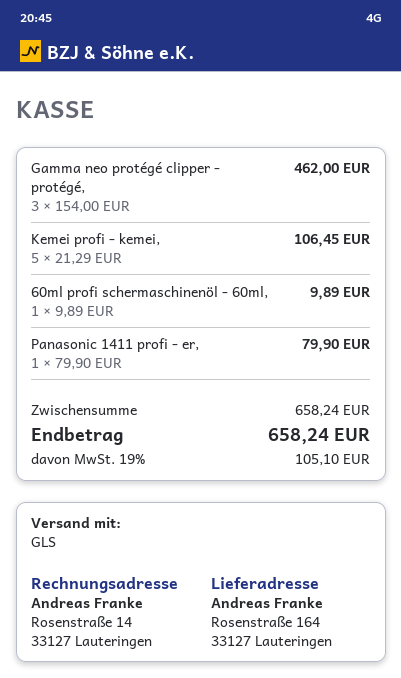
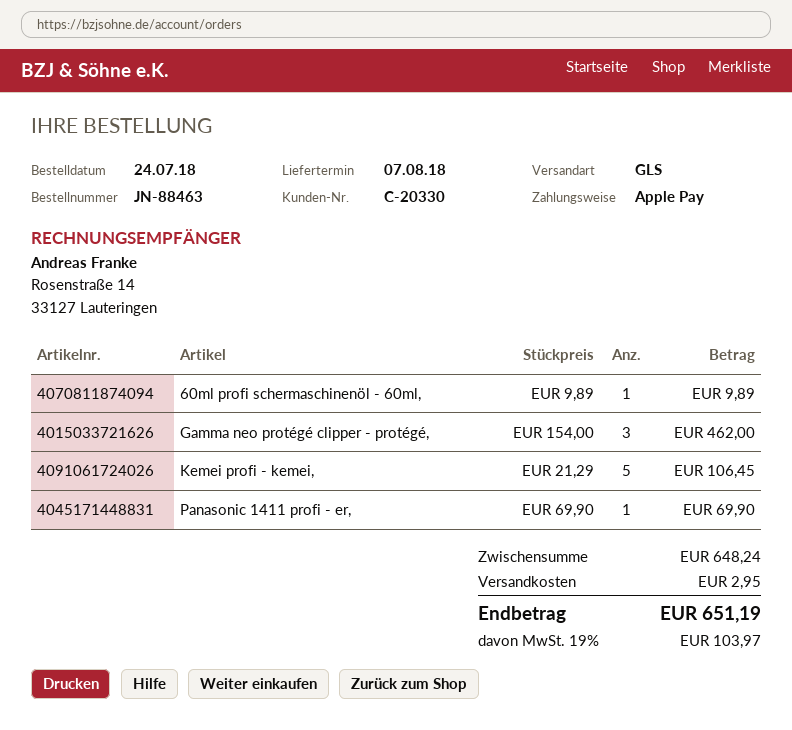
Panasonic 1411 profi - er,: 1 x 79.90 = 79.90 -> 1 x 69.90 = 69.90
subtotal: 658.24 -> 648.24
shipping: none -> 2.95
tax: 19% = 105.10 -> 19% = 103.97
total: 658.24 -> 651.19

